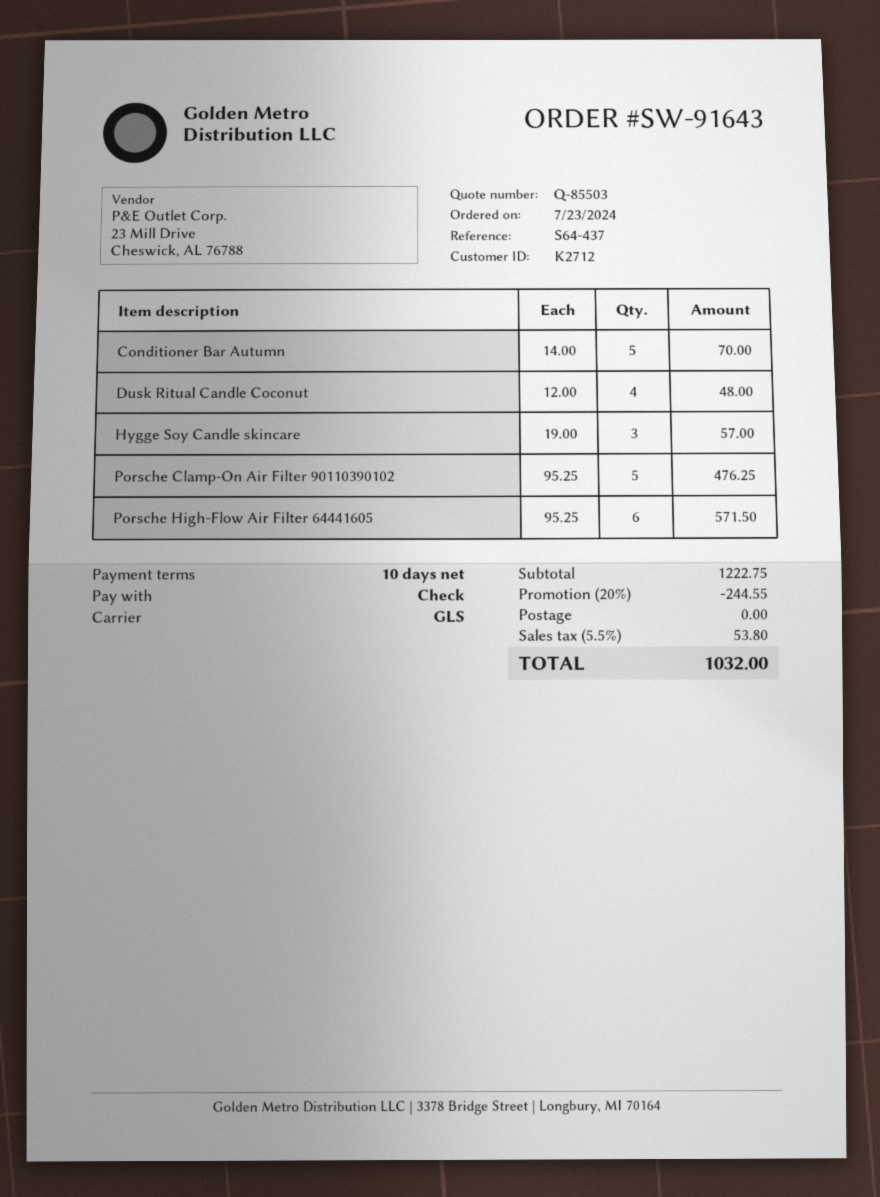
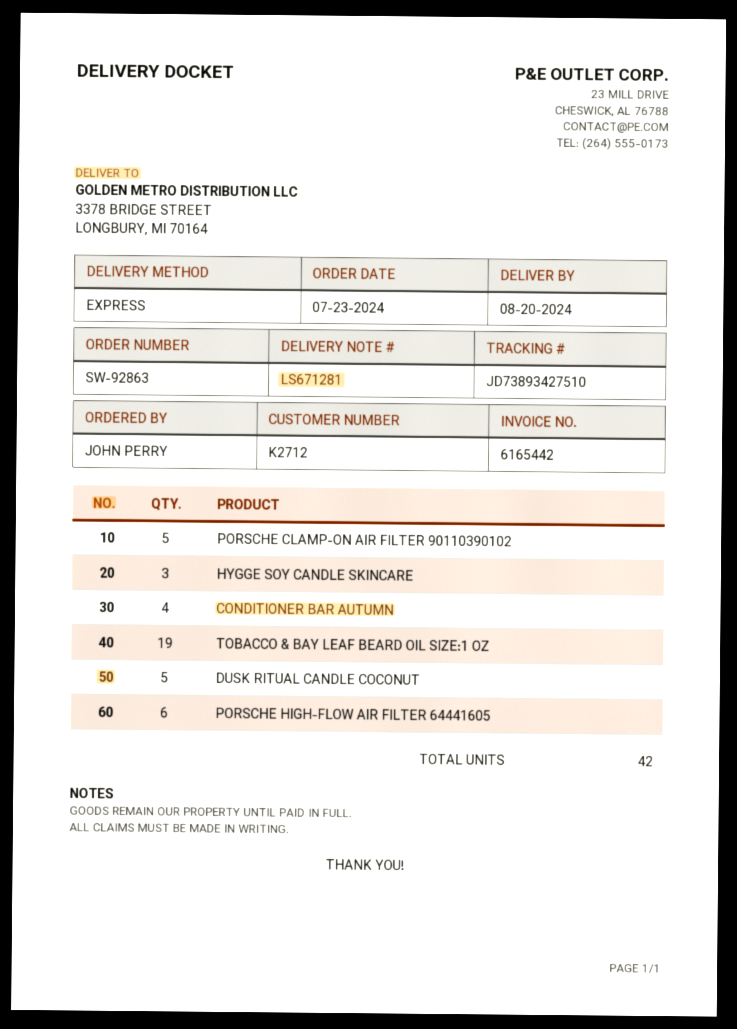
order number: SW-91643 -> SW-92863
shipping method: GLS -> express
Conditioner Bar Autumn: 5 -> 4
Dusk Ritual Candle Coconut: 4 -> 5
TOBACCO & BAY LEAF BEARD OIL SIZE:1 OZ: none -> 19

